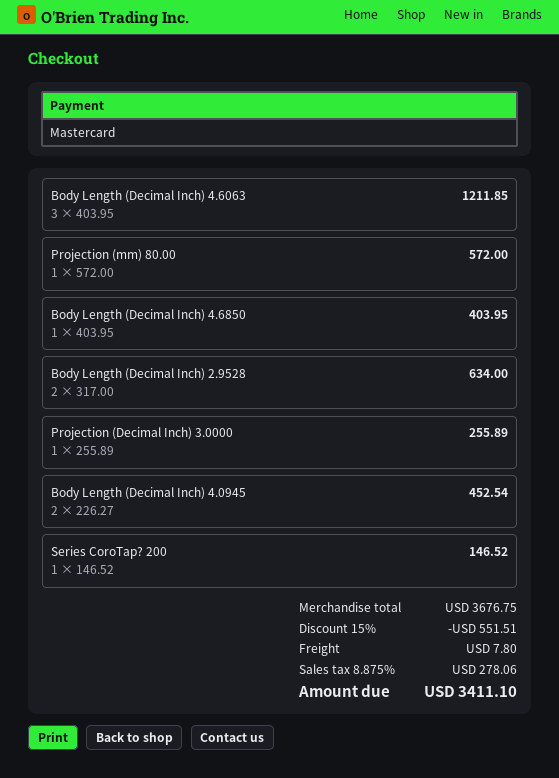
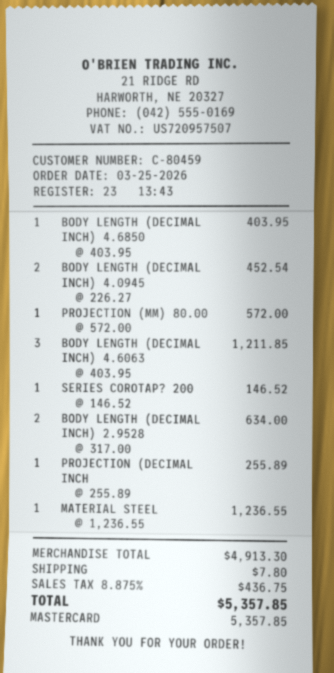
MATERIAL STEEL: none -> 1 x 1236.55 = 1236.55
subtotal: 3676.75 -> 4913.30
discount: 15% = 551.51 -> none
tax: 8.875% = 278.06 -> 8.875% = 436.75
total: 3411.10 -> 5357.85

